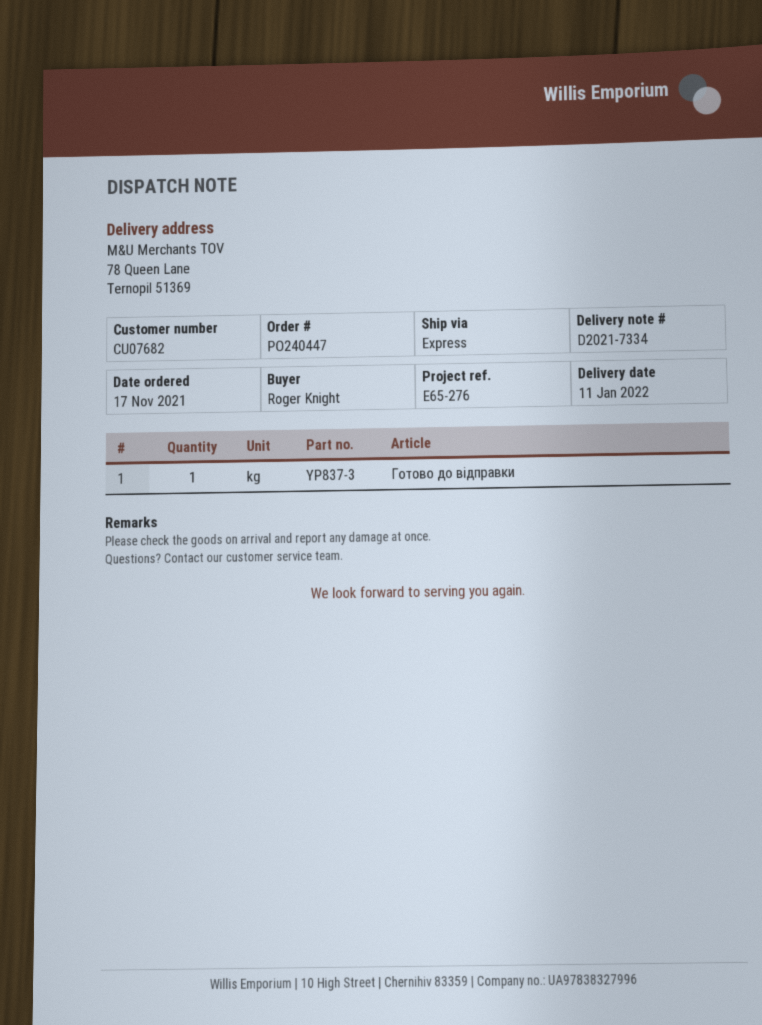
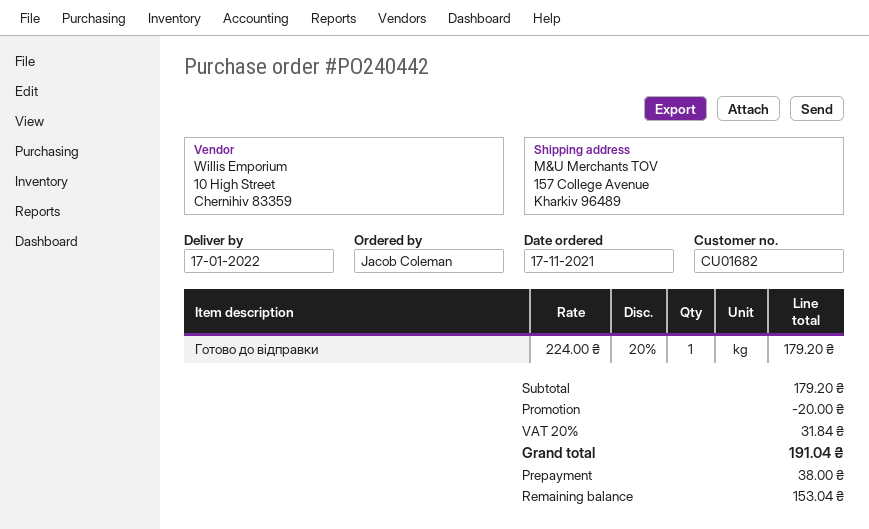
order number: PO240447 -> PO240442
delivery date: 2022-01-11 -> 2022-01-17
customer number: CU07682 -> CU01682
ordered by: Roger Knight -> Jacob Coleman
ship to: 78 Queen Lane, Ternopil 51369 -> 157 College Avenue, Kharkiv 96489

